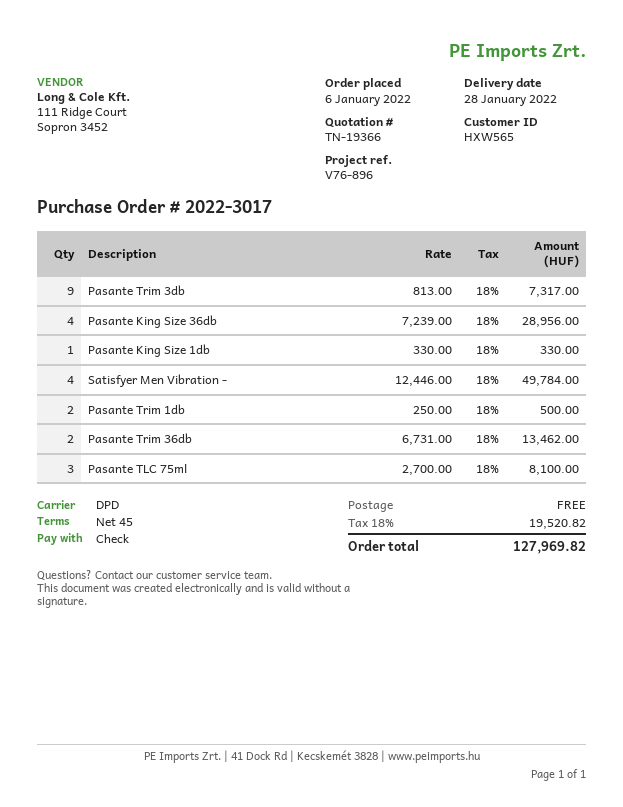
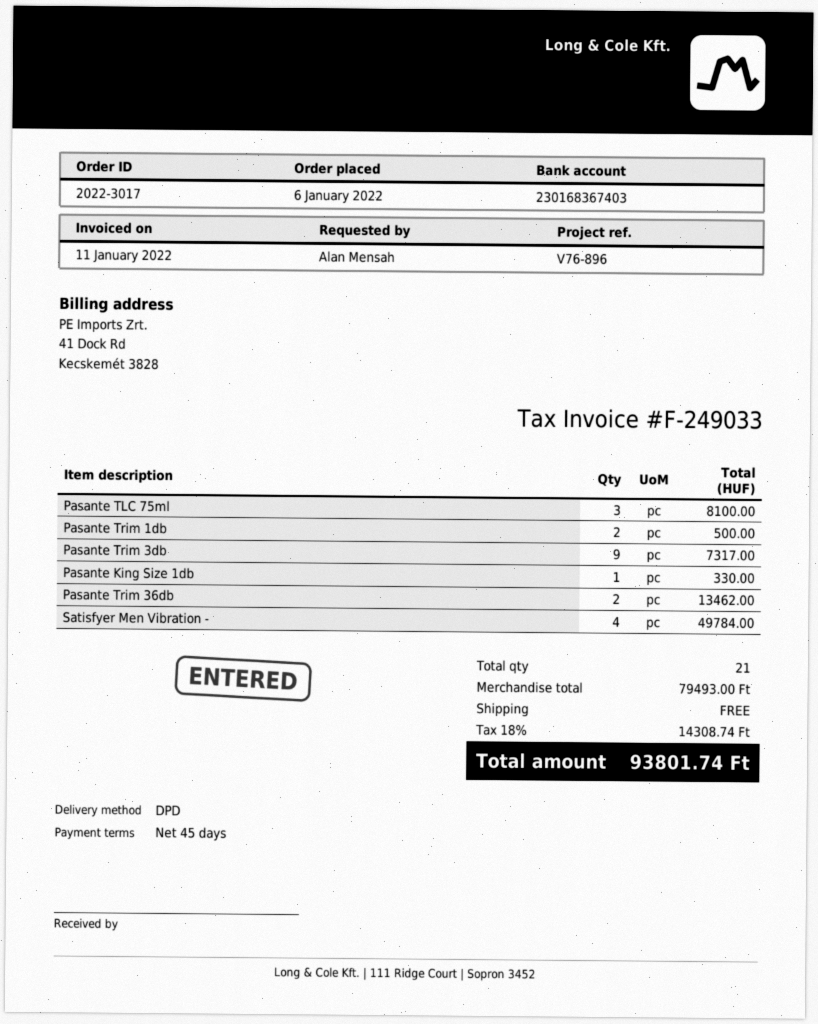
Pasante King Size 36db: 4 for 28956.00 -> none
tax: 18% = 19520.82 -> 18% = 14308.74
total: 127969.82 -> 93801.74

